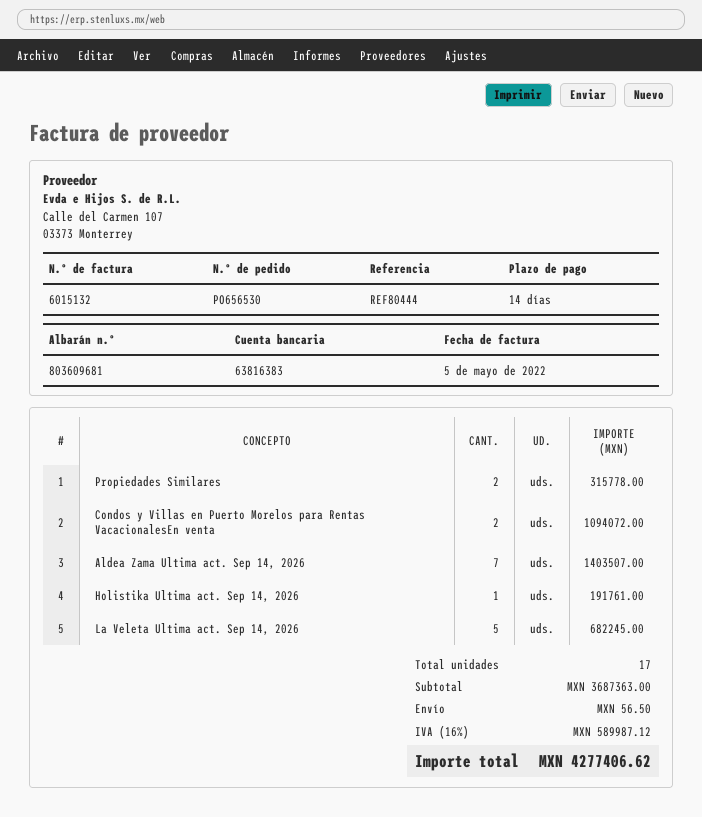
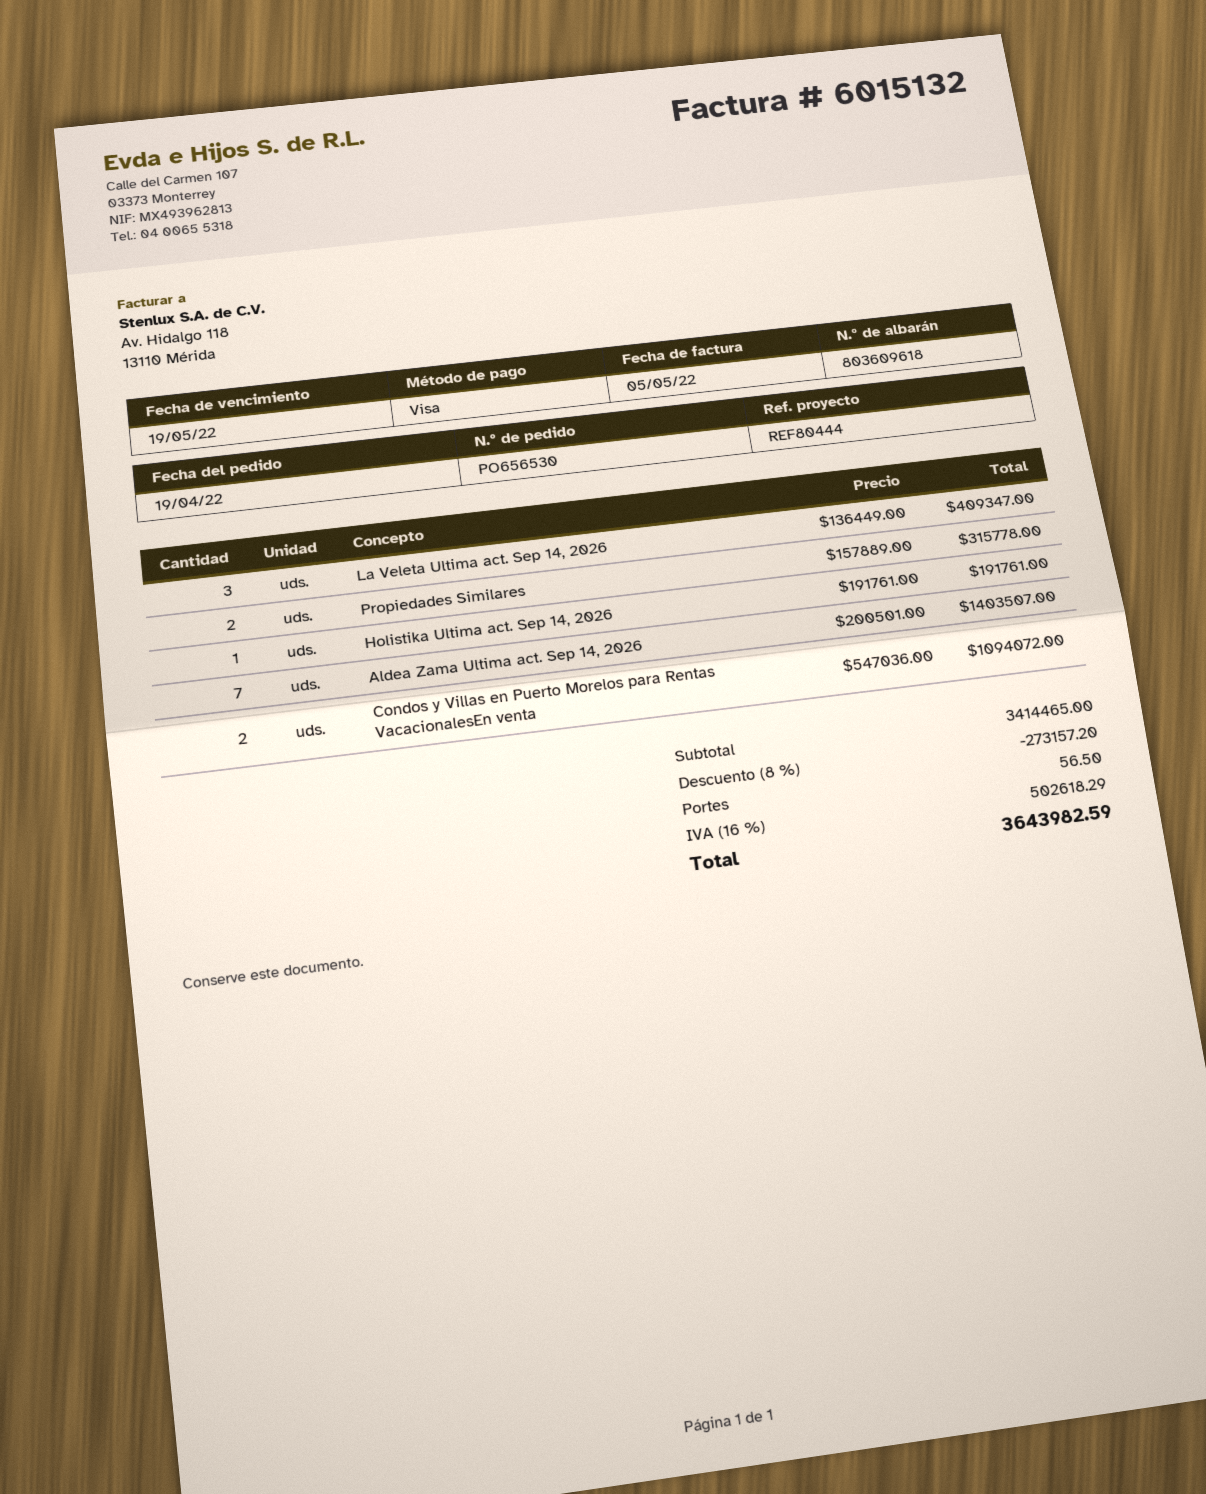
delivery note number: 803609681 -> 803609618
La Veleta Ultima act. Sep 14, 2026: 5 for 682245.00 -> 3 for 409347.00
subtotal: 3687363.00 -> 3414465.00
discount: none -> 8% = 273157.20
tax: 16% = 589987.12 -> 16% = 502618.29
total: 4277406.62 -> 3643982.59

